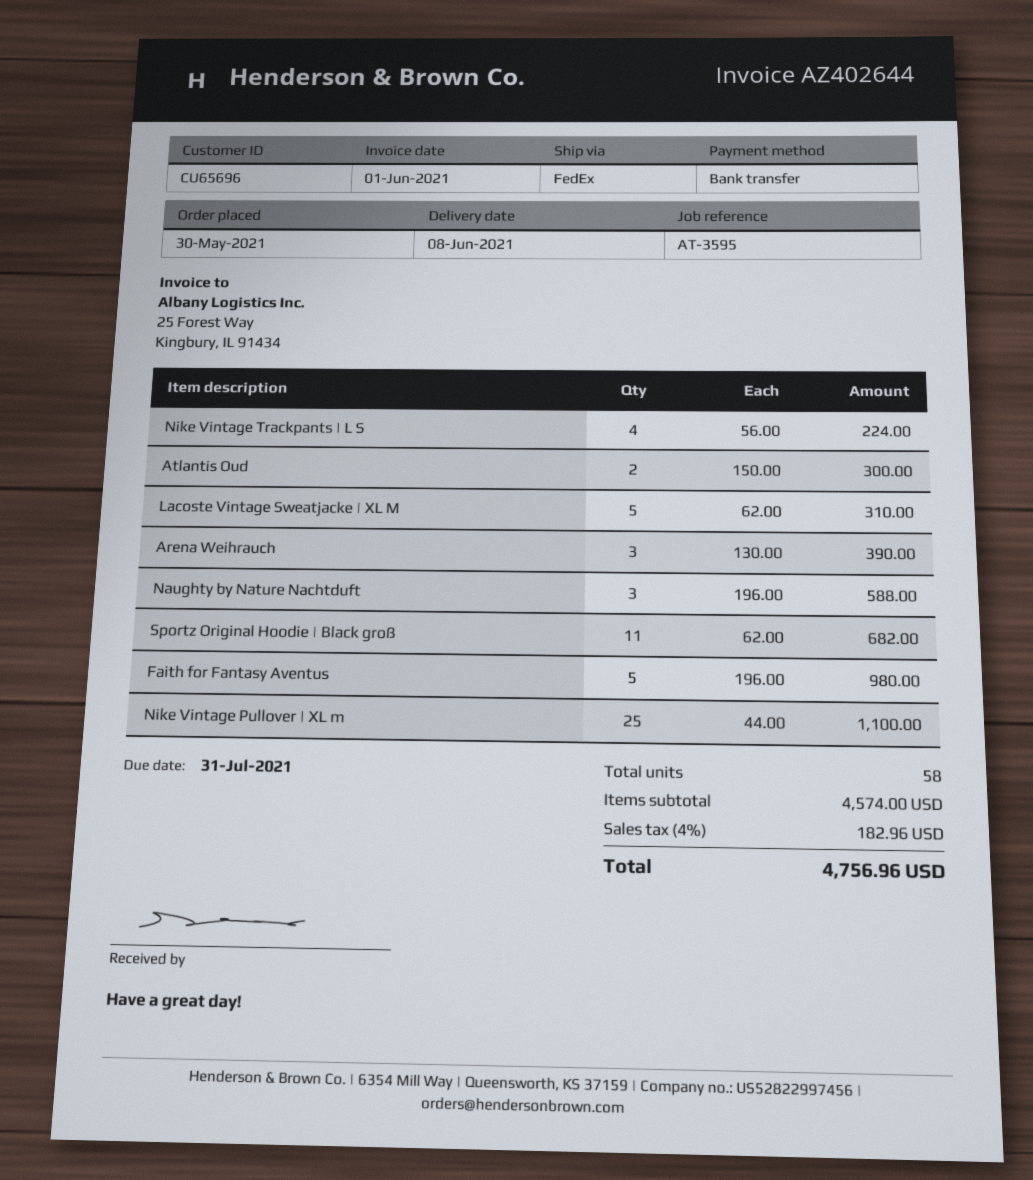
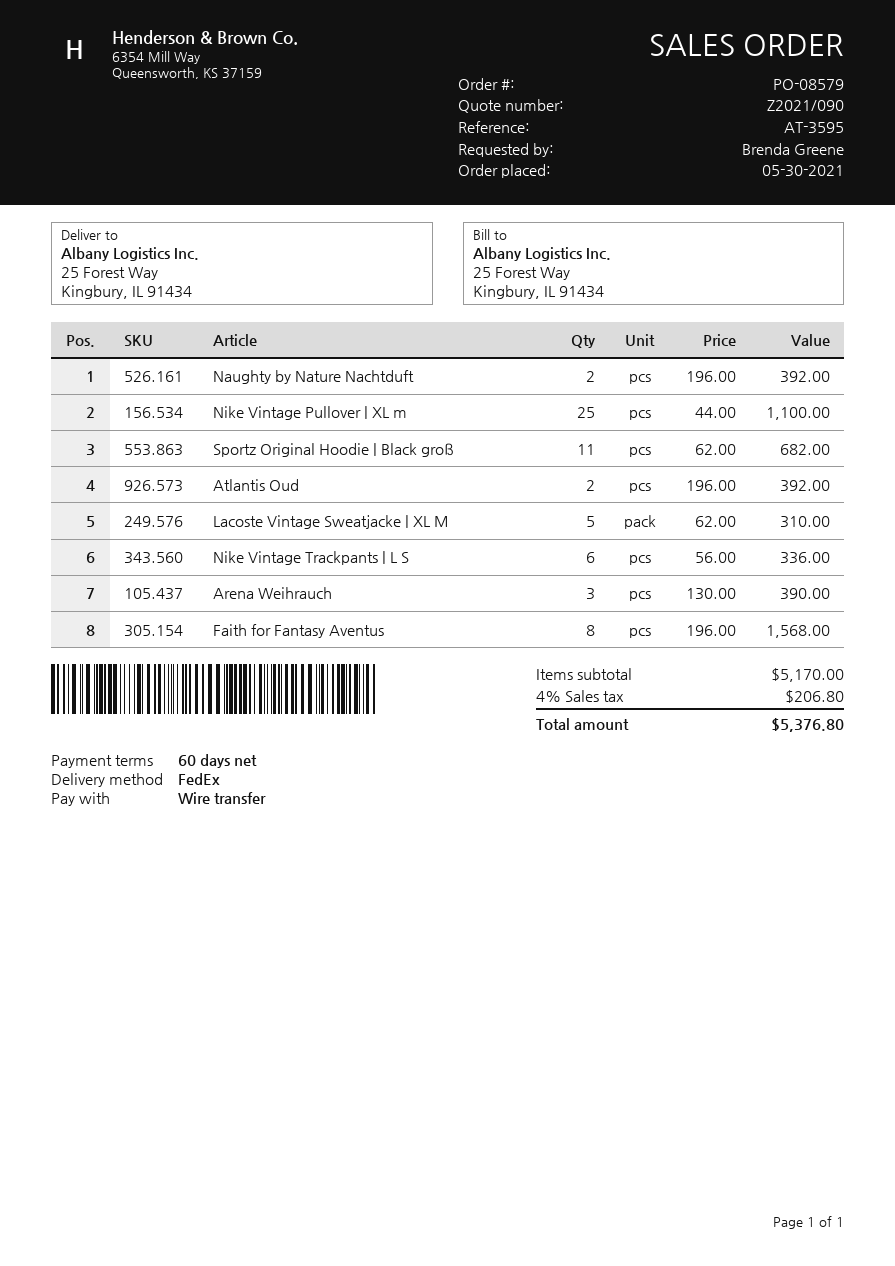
Nike Vintage Trackpants | L S: 4 x 56.00 = 224.00 -> 6 x 56.00 = 336.00
Atlantis Oud: 2 x 150.00 = 300.00 -> 2 x 196.00 = 392.00
Naughty by Nature Nachtduft: 3 x 196.00 = 588.00 -> 2 x 196.00 = 392.00
Faith for Fantasy Aventus: 5 x 196.00 = 980.00 -> 8 x 196.00 = 1568.00
subtotal: 4574.00 -> 5170.00
tax: 4% = 182.96 -> 4% = 206.80
total: 4756.96 -> 5376.80

